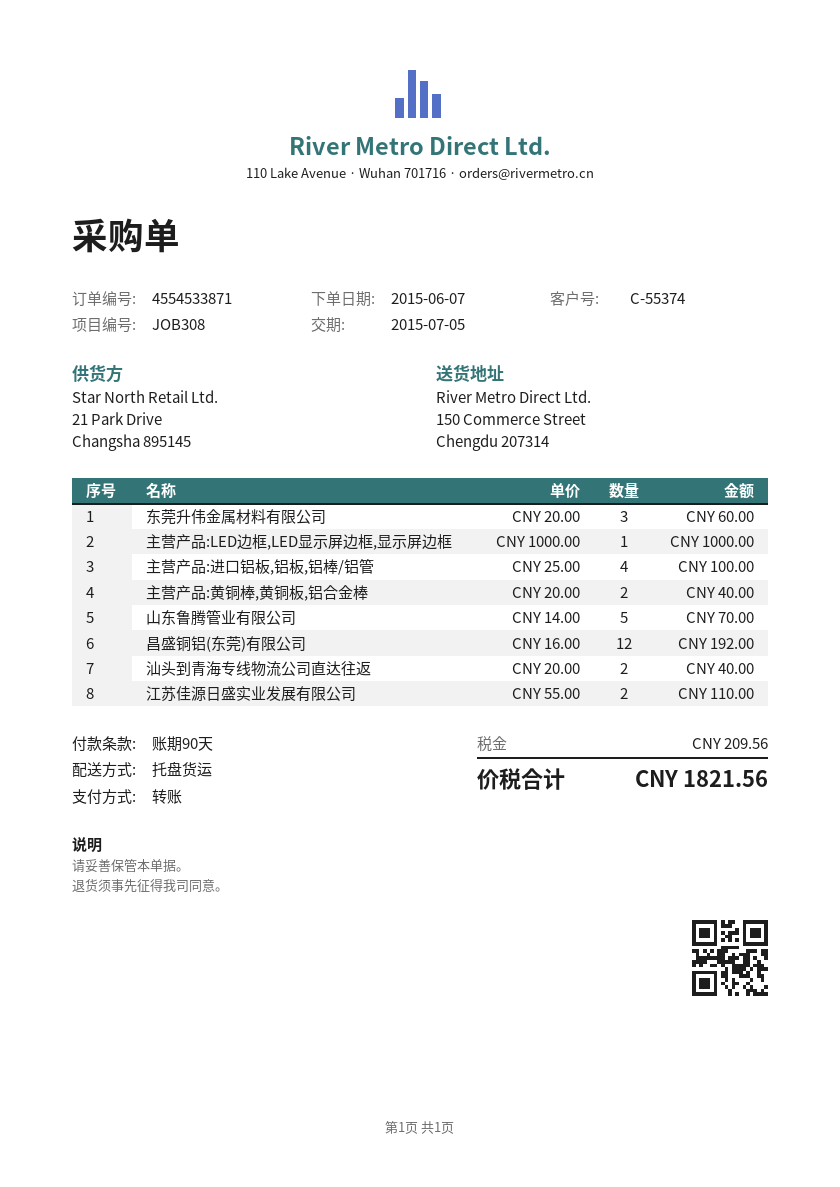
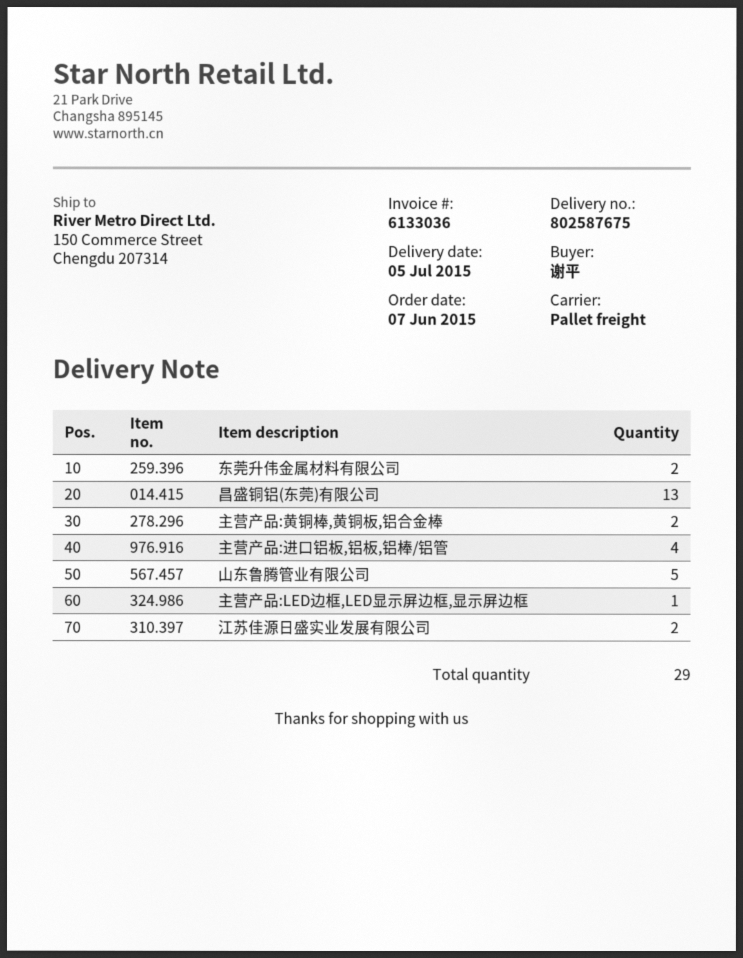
东莞升伟金属材料有限公司: 3 -> 2
昌盛铜铝(东莞)有限公司: 12 -> 13
汕头到青海专线物流公司直达往返: 2 -> none

